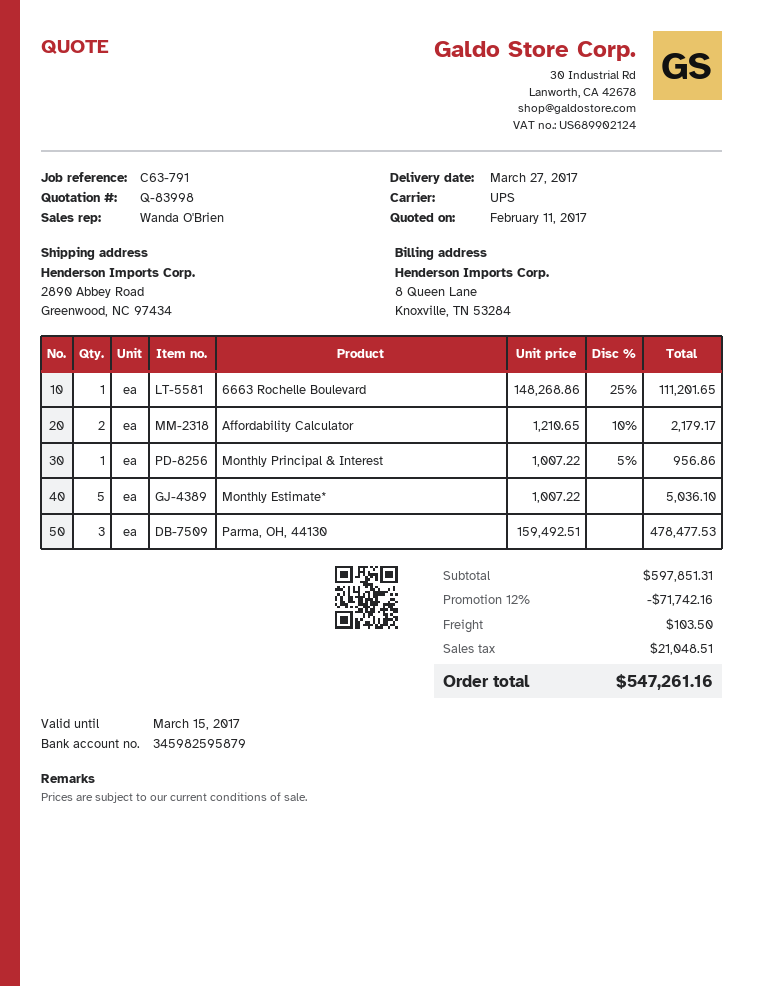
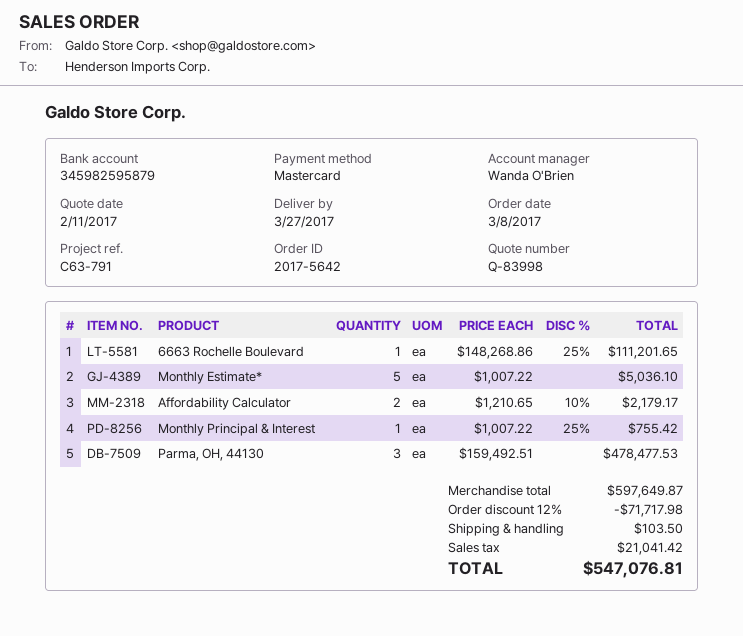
Monthly Principal & Interest: 1 x 1007.22 - 5% = 956.86 -> 1 x 1007.22 - 25% = 755.42
subtotal: 597851.31 -> 597649.87
discount: 12% = 71742.16 -> 12% = 71717.98
tax: 21048.51 -> 21041.42
total: 547261.16 -> 547076.81

